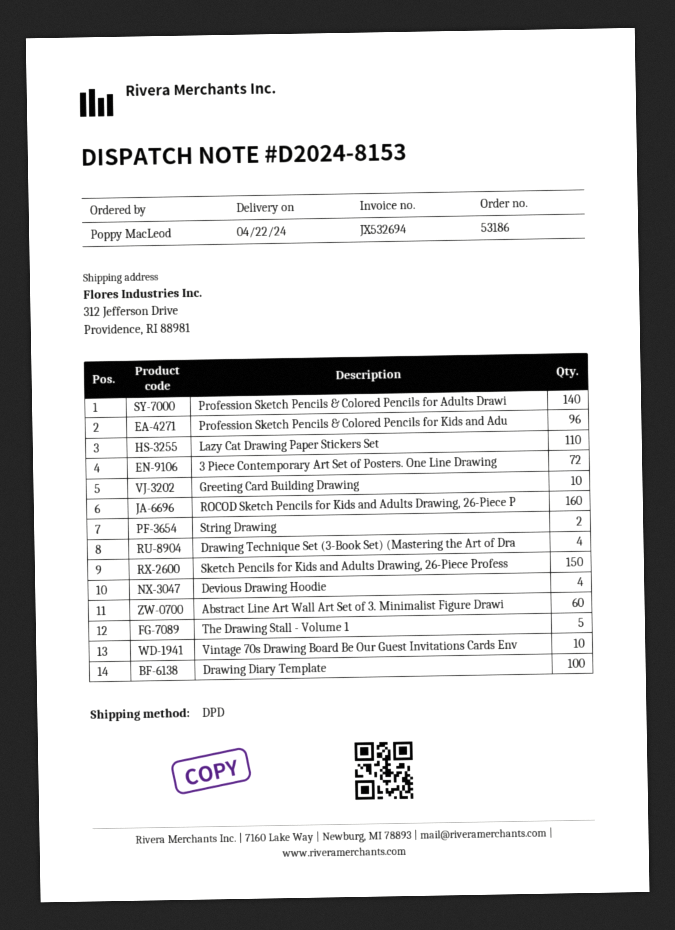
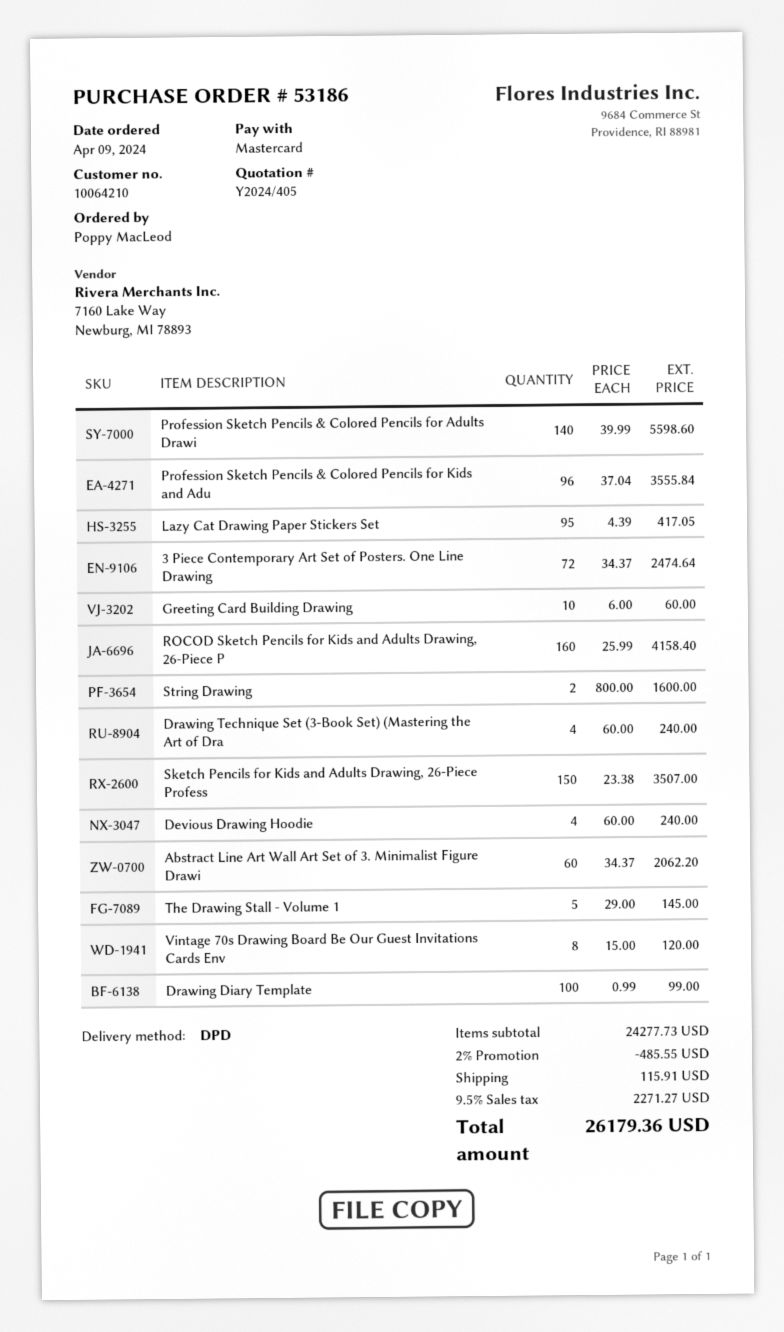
Lazy Cat Drawing Paper Stickers Set: 110 -> 95
Vintage 70s Drawing Board Be Our Guest Invitations Cards Env: 10 -> 8

